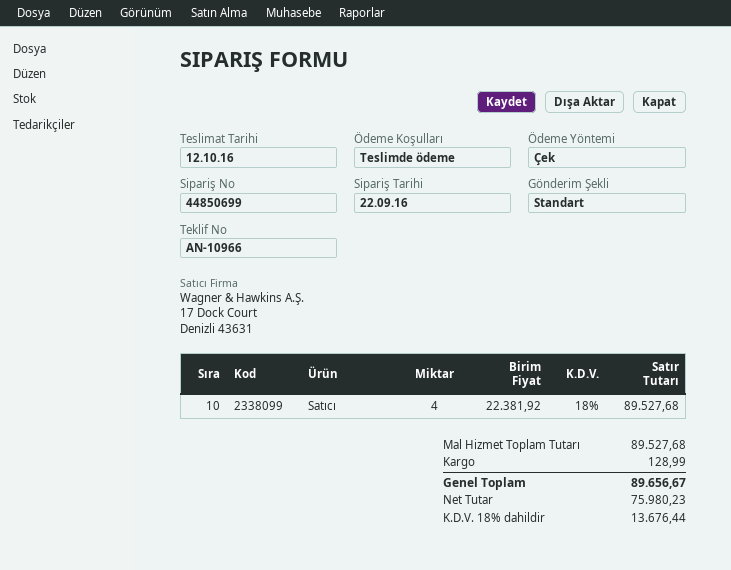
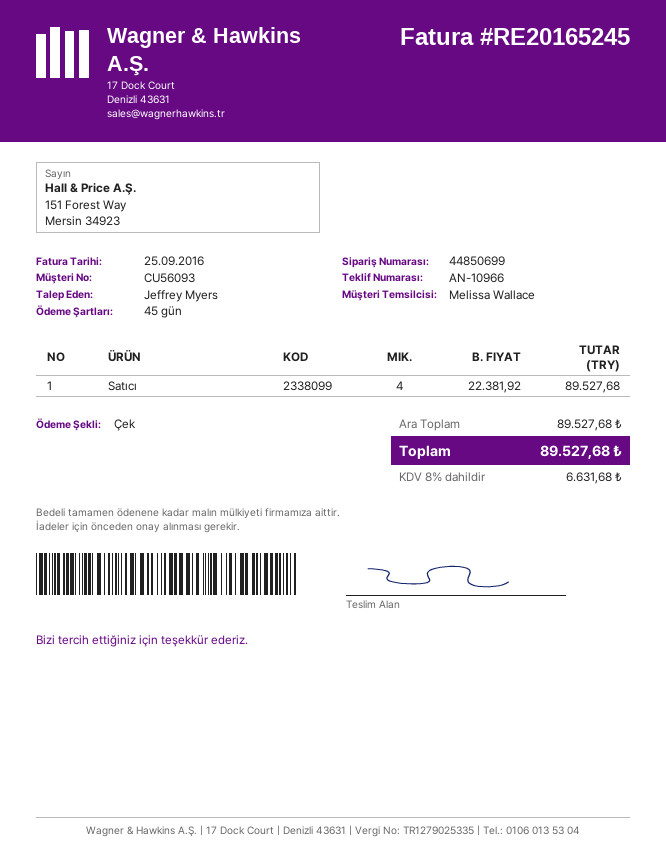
payment terms: on receipt -> 45 days
shipping: 128.99 -> none
tax: 18% = 13676.44 -> 8% = 6631.68
total: 89656.67 -> 89527.68

